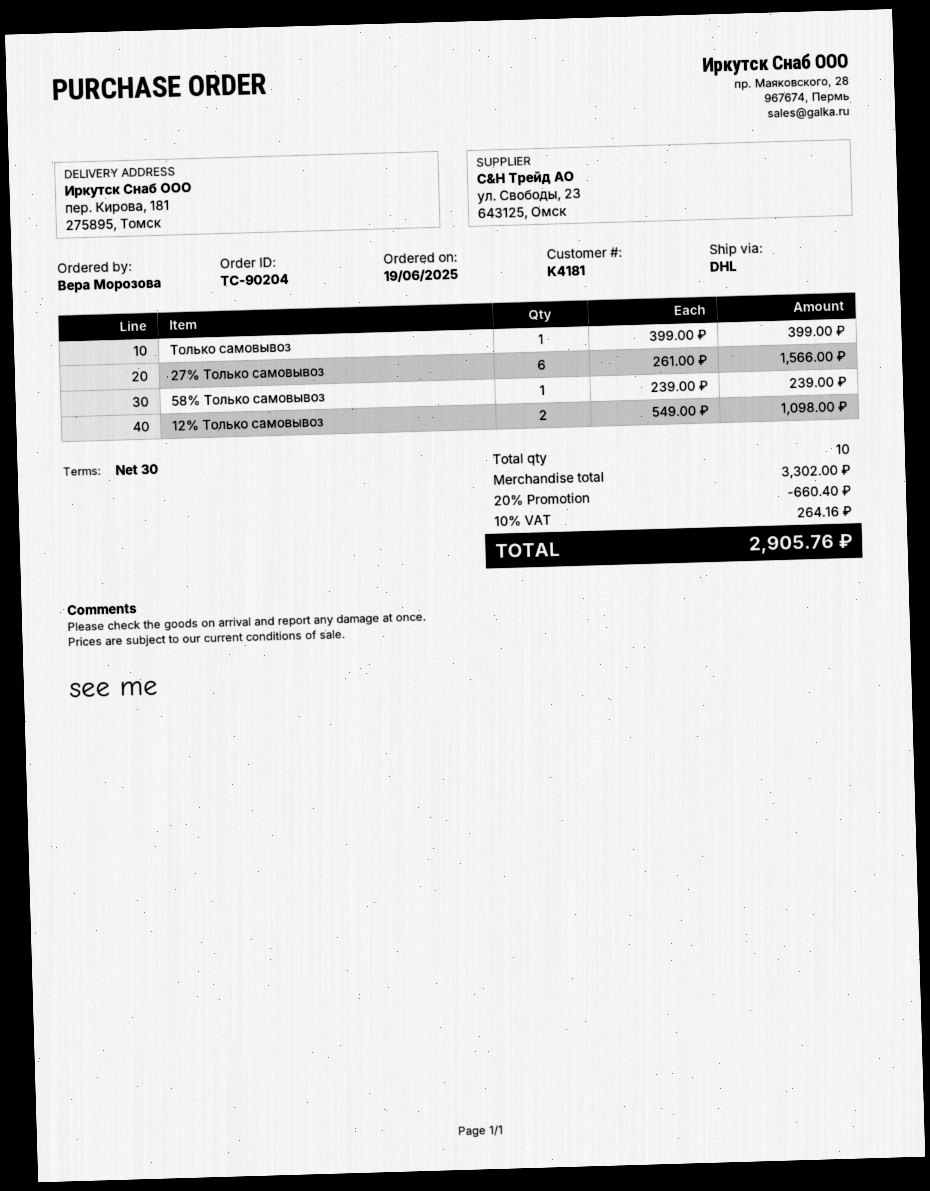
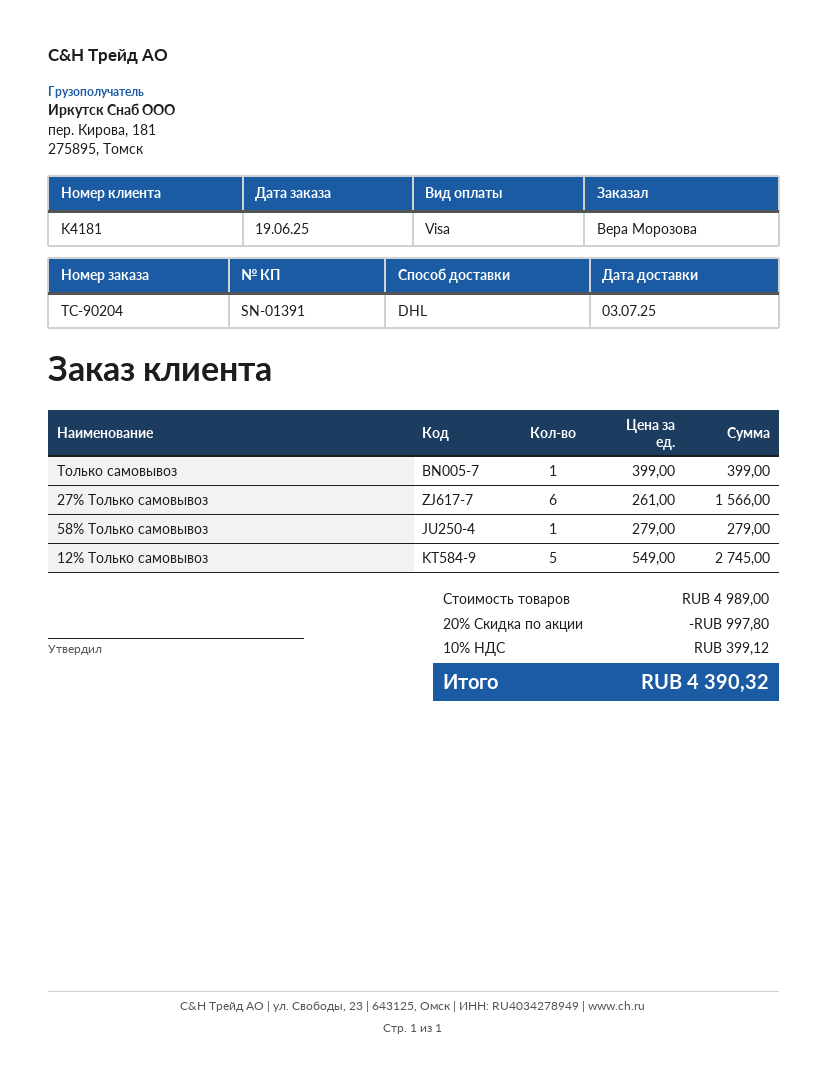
58% Только самовывоз: 1 x 239.00 = 239.00 -> 1 x 279.00 = 279.00
12% Только самовывоз: 2 x 549.00 = 1098.00 -> 5 x 549.00 = 2745.00
subtotal: 3302.00 -> 4989.00
discount: 20% = 660.40 -> 20% = 997.80
tax: 10% = 264.16 -> 10% = 399.12
total: 2905.76 -> 4390.32

